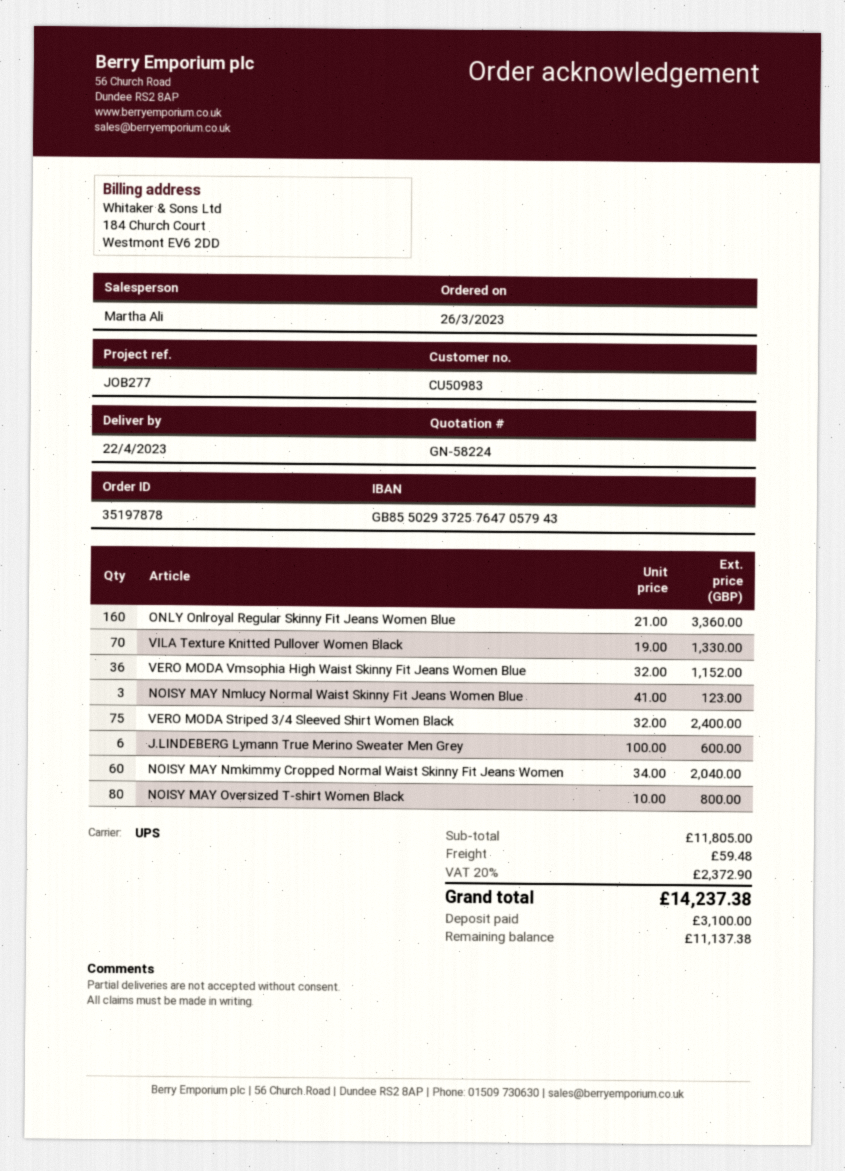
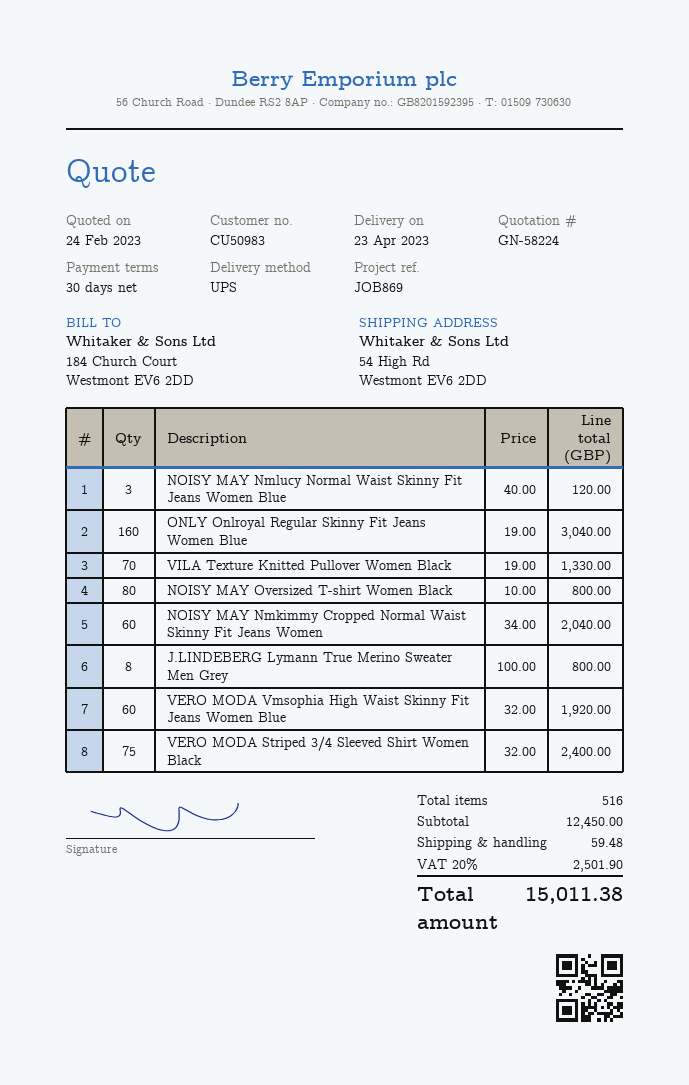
delivery date: 2023-04-22 -> 2023-04-23
reference: JOB277 -> JOB869
ONLY Onlroyal Regular Skinny Fit Jeans Women Blue: 160 x 21.00 = 3360.00 -> 160 x 19.00 = 3040.00
VERO MODA Vmsophia High Waist Skinny Fit Jeans Women Blue: 36 x 32.00 = 1152.00 -> 60 x 32.00 = 1920.00
NOISY MAY Nmlucy Normal Waist Skinny Fit Jeans Women Blue: 3 x 41.00 = 123.00 -> 3 x 40.00 = 120.00
J.LINDEBERG Lymann True Merino Sweater Men Grey: 6 x 100.00 = 600.00 -> 8 x 100.00 = 800.00
subtotal: 11805.00 -> 12450.00
tax: 20% = 2372.90 -> 20% = 2501.90
total: 14237.38 -> 15011.38

